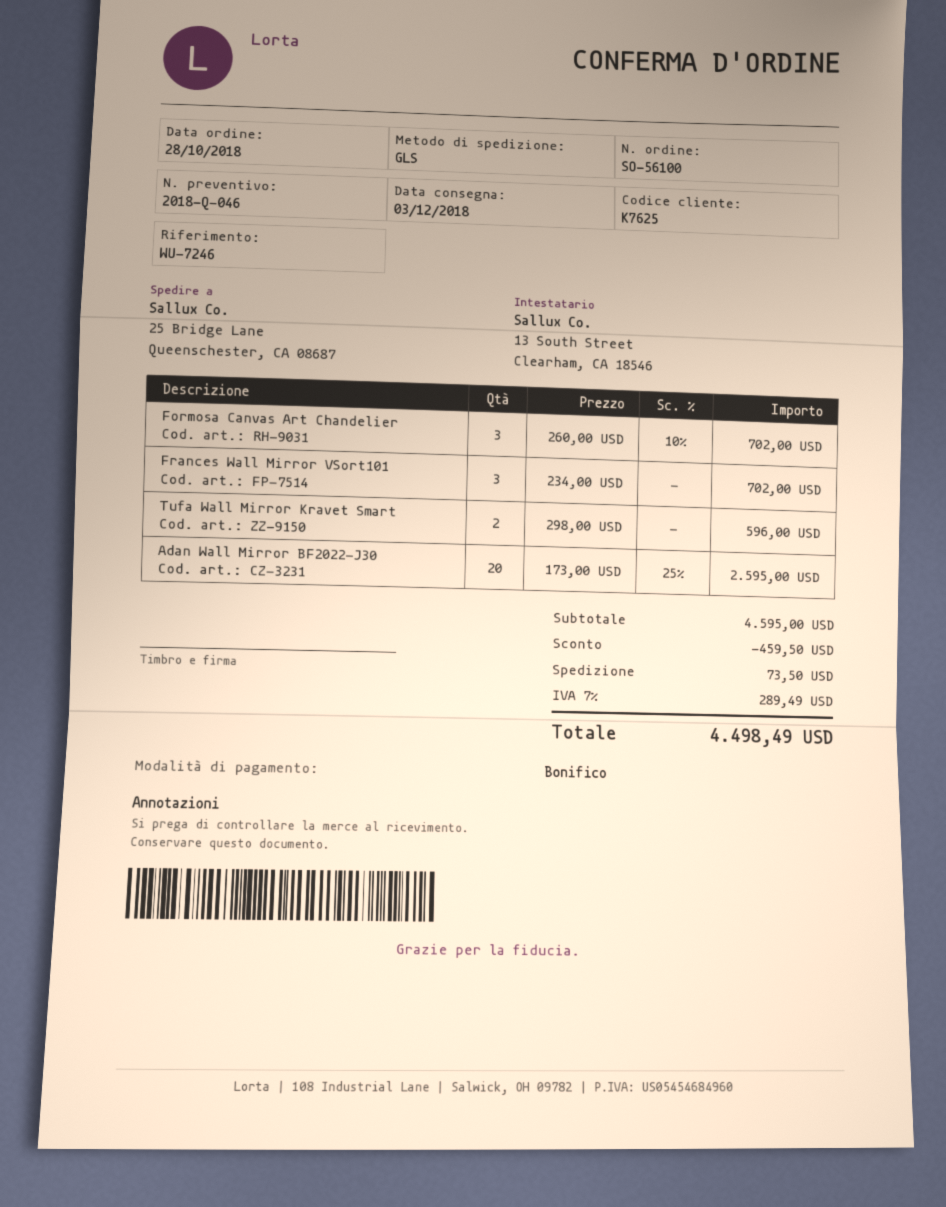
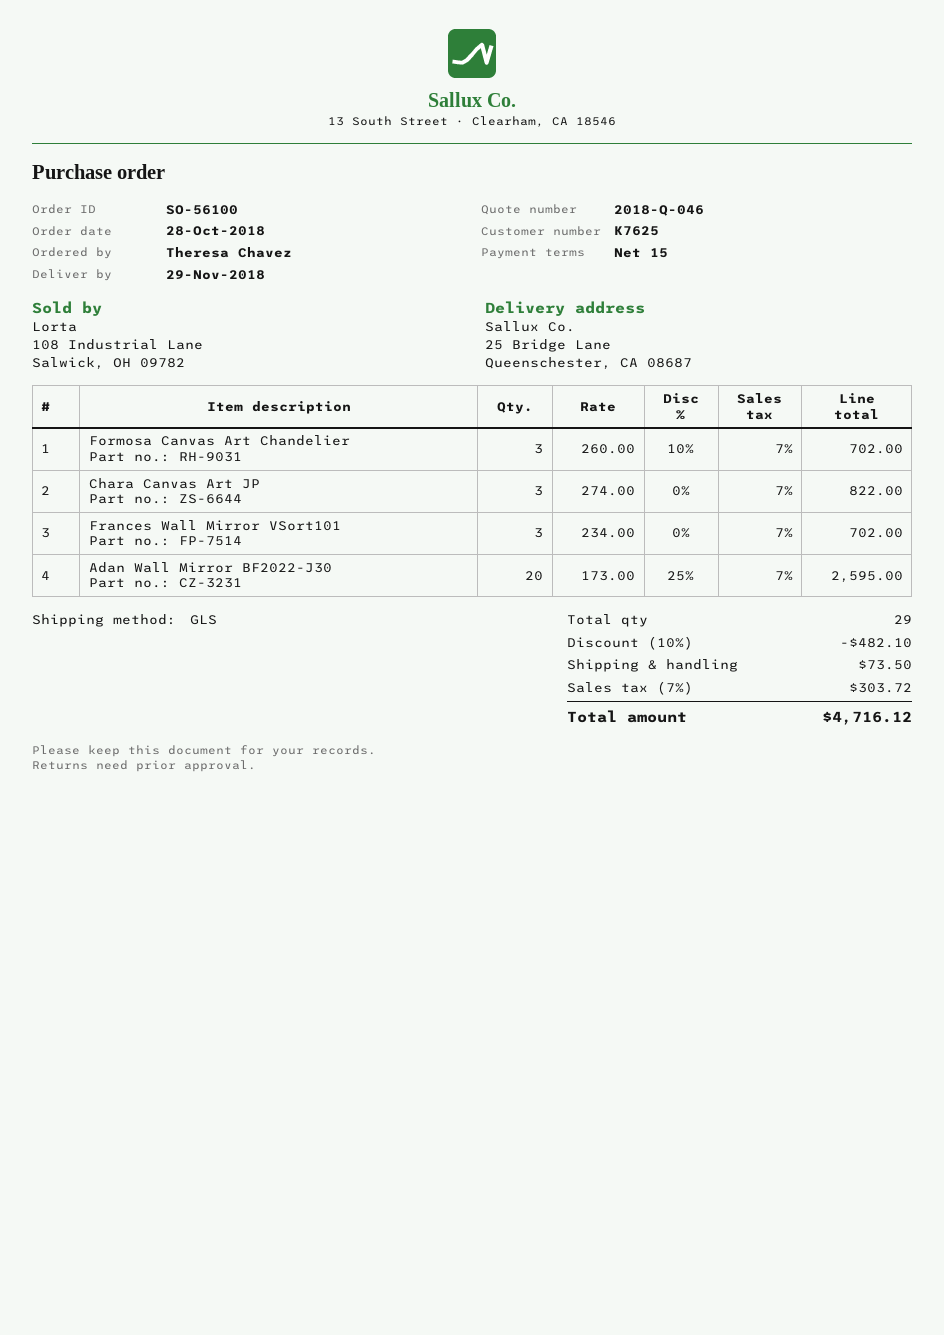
delivery date: 2018-12-03 -> 2018-11-29
Tufa Wall Mirror Kravet Smart: 2 x 298.00 = 596.00 -> none
Chara Canvas Art JP: none -> 3 x 274.00 = 822.00
discount: 459.50 -> 482.10
tax: 7% = 289.49 -> 7% = 303.72
total: 4498.49 -> 4716.12

